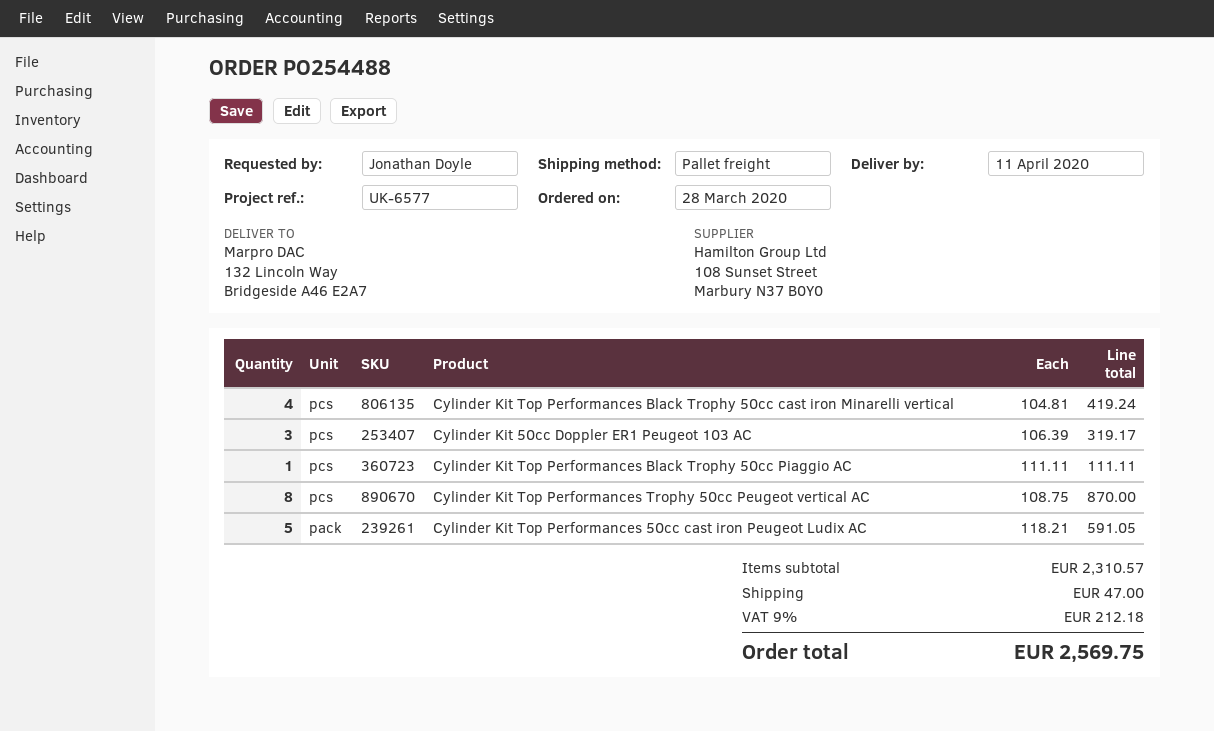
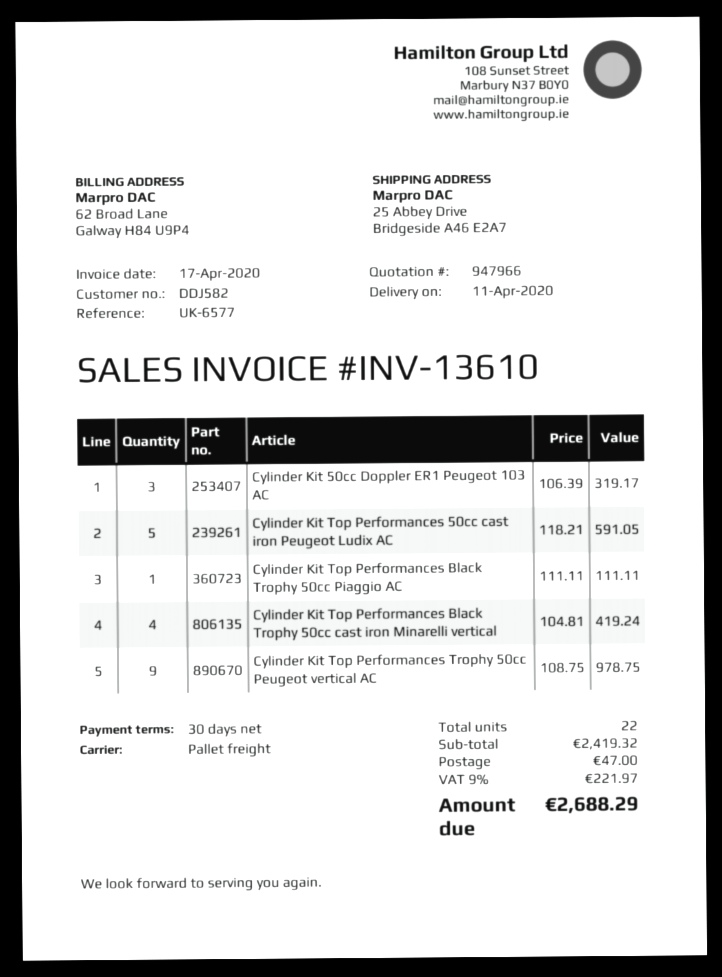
ship to: 132 Lincoln Way, Bridgeside A46 E2A7 -> 25 Abbey Drive, Bridgeside A46 E2A7
Cylinder Kit Top Performances Trophy 50cc Peugeot vertical AC: 8 x 108.75 = 870.00 -> 9 x 108.75 = 978.75
subtotal: 2310.57 -> 2419.32
tax: 9% = 212.18 -> 9% = 221.97
total: 2569.75 -> 2688.29

